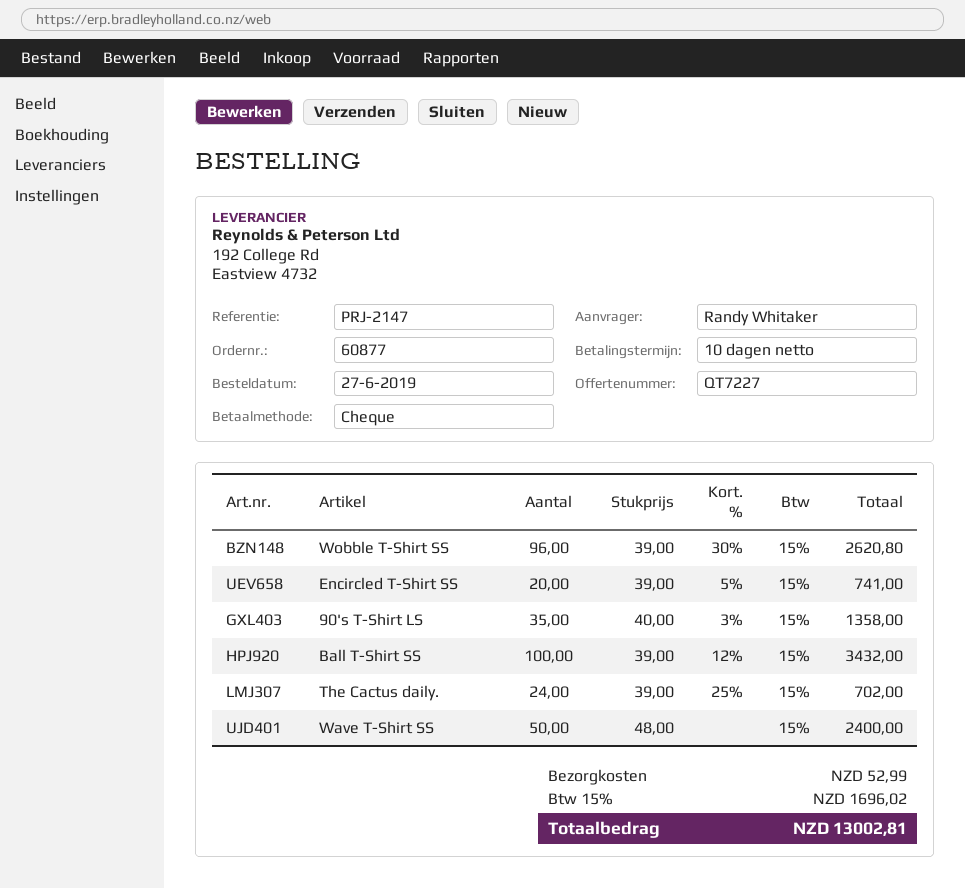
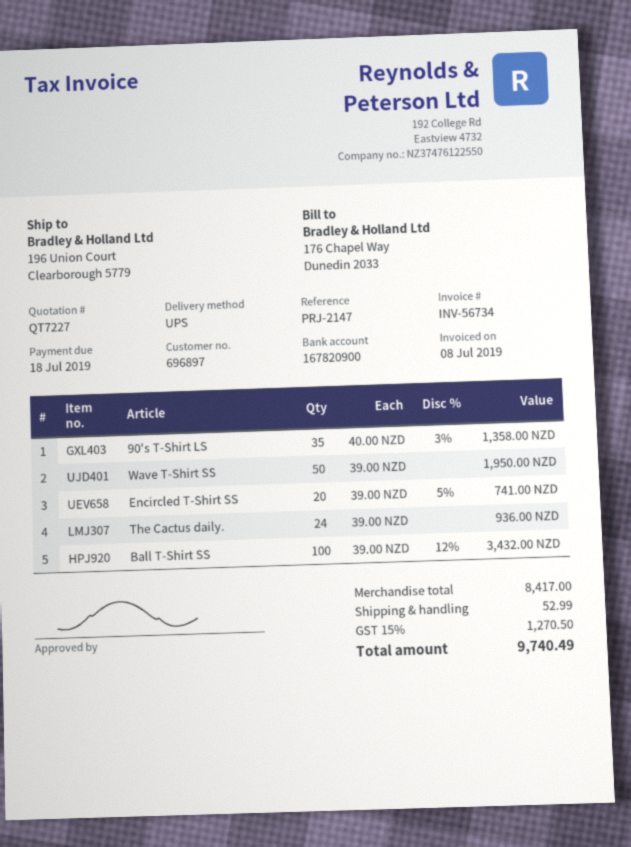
Wobble T-Shirt SS: 96 x 39.00 - 30% = 2620.80 -> none
The Cactus daily.: 24 x 39.00 - 25% = 702.00 -> 24 x 39.00 = 936.00
Wave T-Shirt SS: 50 x 48.00 = 2400.00 -> 50 x 39.00 = 1950.00
tax: 15% = 1696.02 -> 15% = 1270.50
total: 13002.81 -> 9740.49

